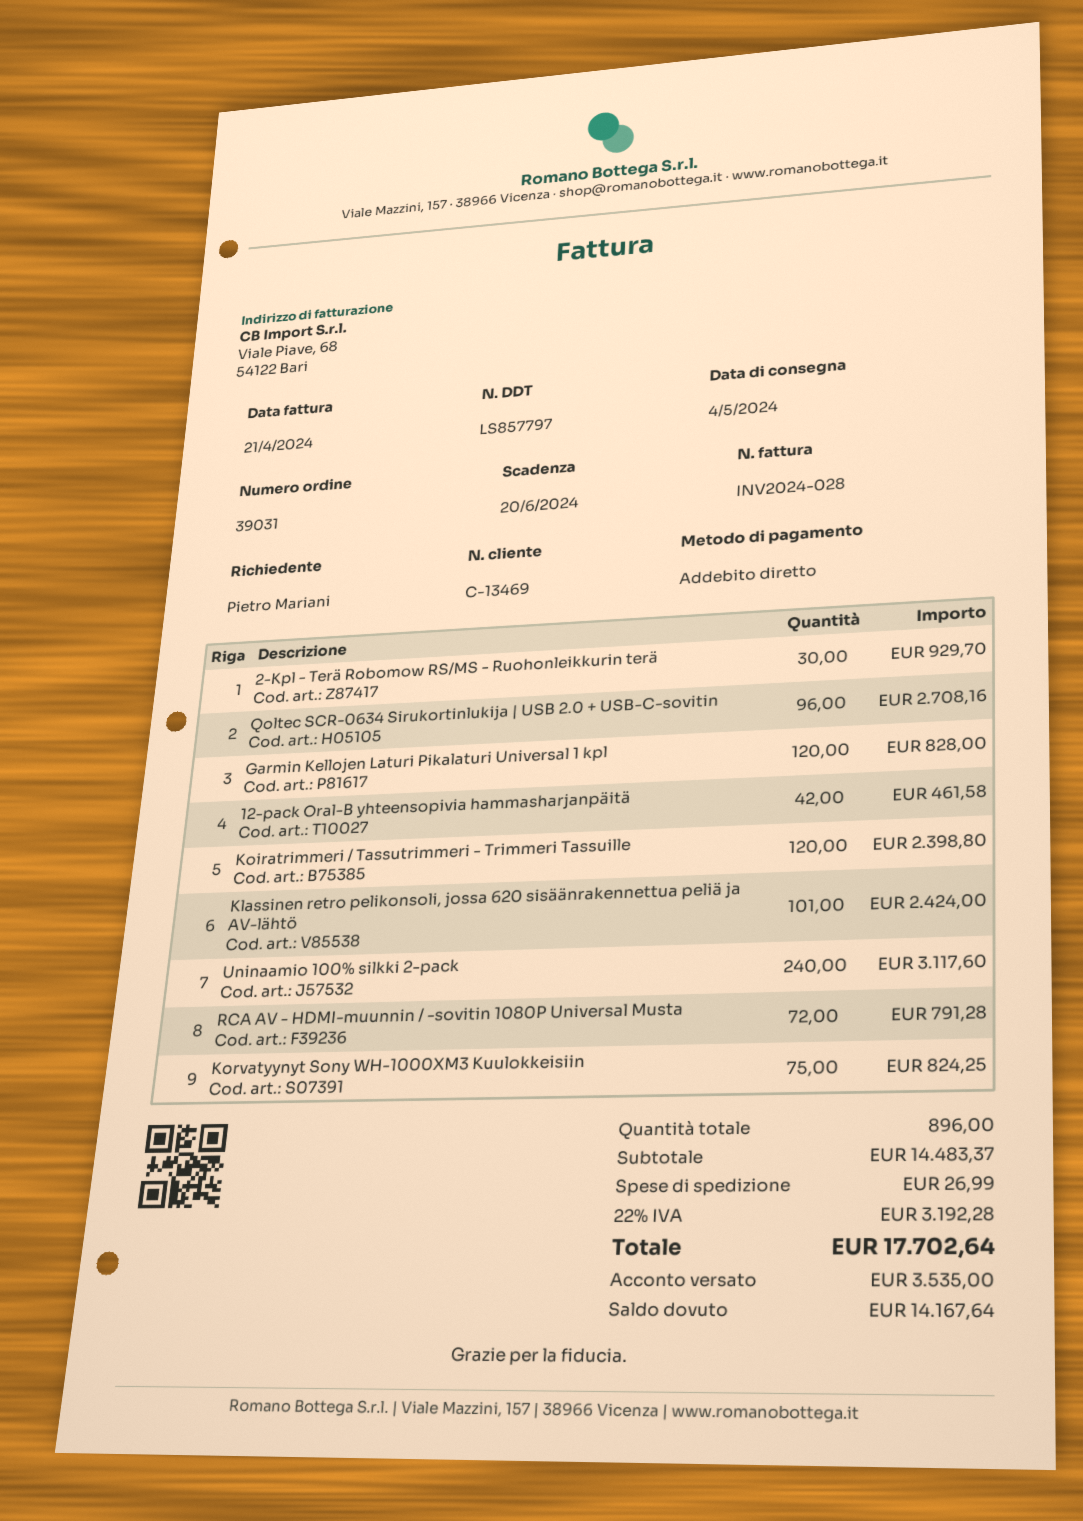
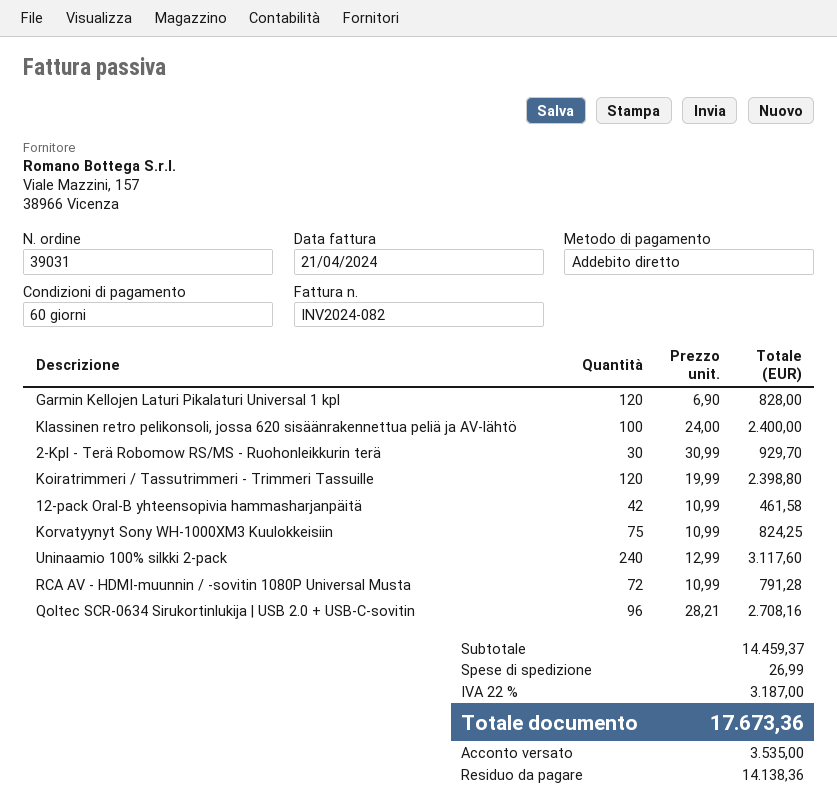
invoice number: INV2024-028 -> INV2024-082
Klassinen retro pelikonsoli, jossa 620 sisäänrakennettua peliä ja AV-lähtö: 101 for 2424.00 -> 100 for 2400.00
subtotal: 14483.37 -> 14459.37
tax: 22% = 3192.28 -> 22% = 3187.00
total: 17702.64 -> 17673.36
balance: 14167.64 -> 14138.36

